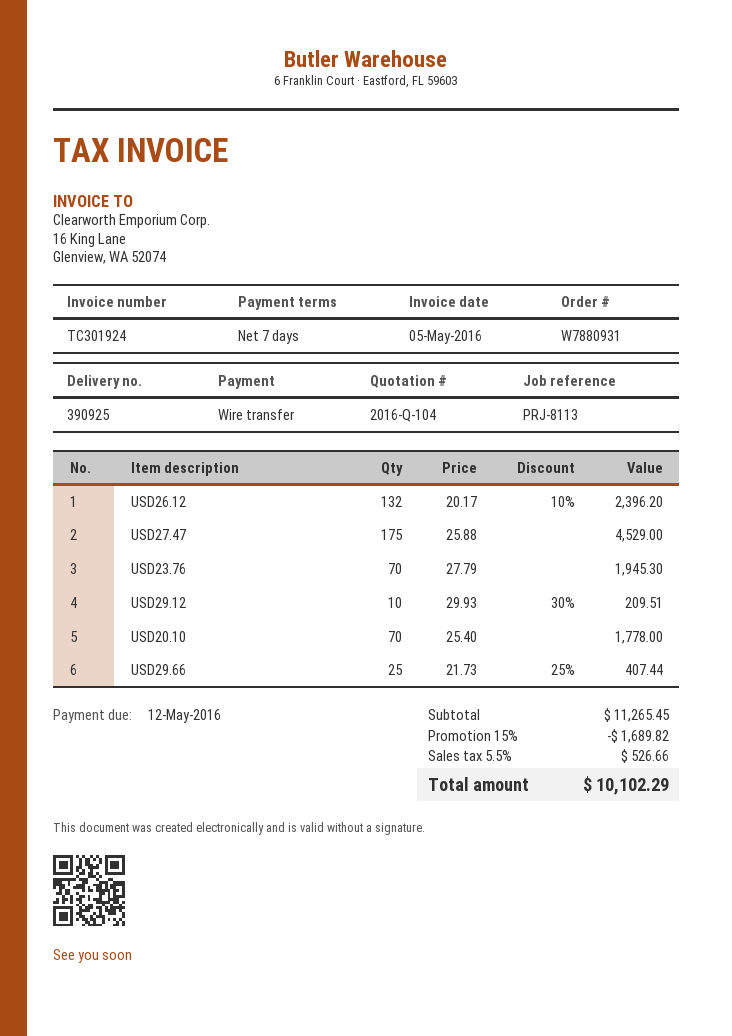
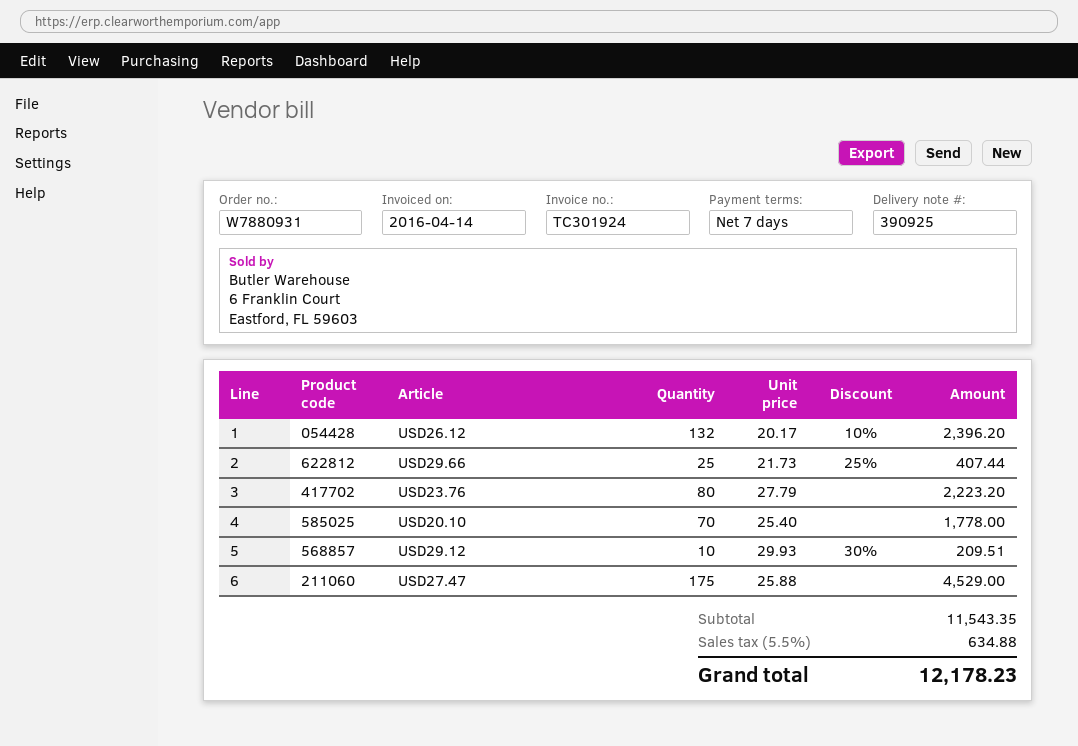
invoice date: 2016-05-05 -> 2016-04-14
USD23.76: 70 x 27.79 = 1945.30 -> 80 x 27.79 = 2223.20
subtotal: 11265.45 -> 11543.35
discount: 15% = 1689.82 -> none
tax: 5.5% = 526.66 -> 5.5% = 634.88
total: 10102.29 -> 12178.23

